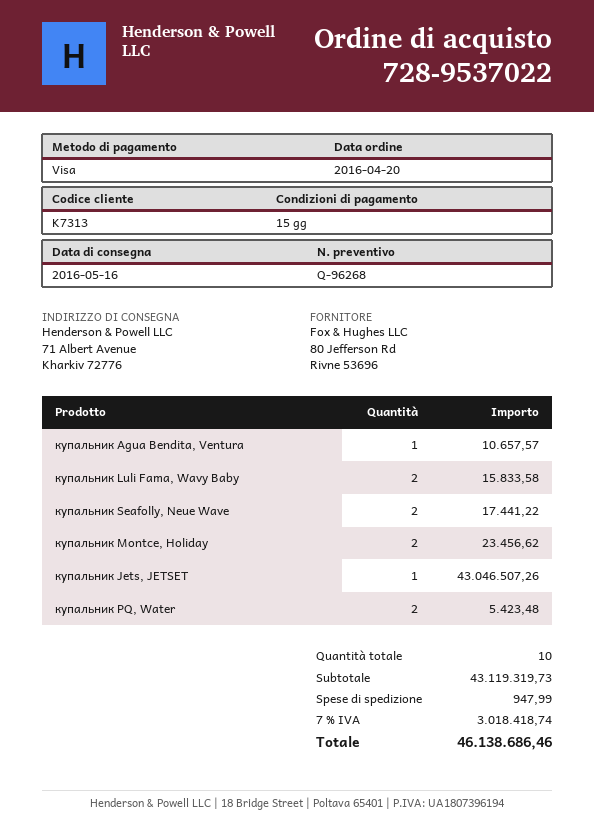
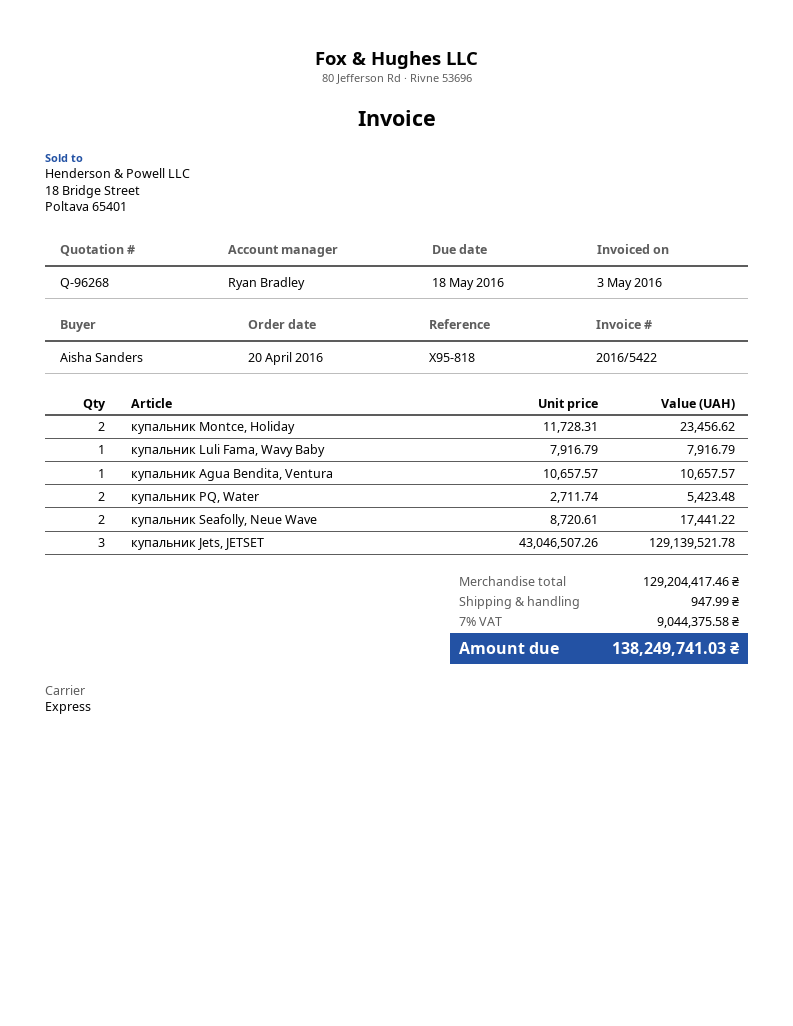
купальник Luli Fama, Wavy Baby: 2 for 15833.58 -> 1 for 7916.79
купальник Jets, JETSET: 1 for 43046507.26 -> 3 for 129139521.78
subtotal: 43119319.73 -> 129204417.46
tax: 7% = 3018418.74 -> 7% = 9044375.58
total: 46138686.46 -> 138249741.03

